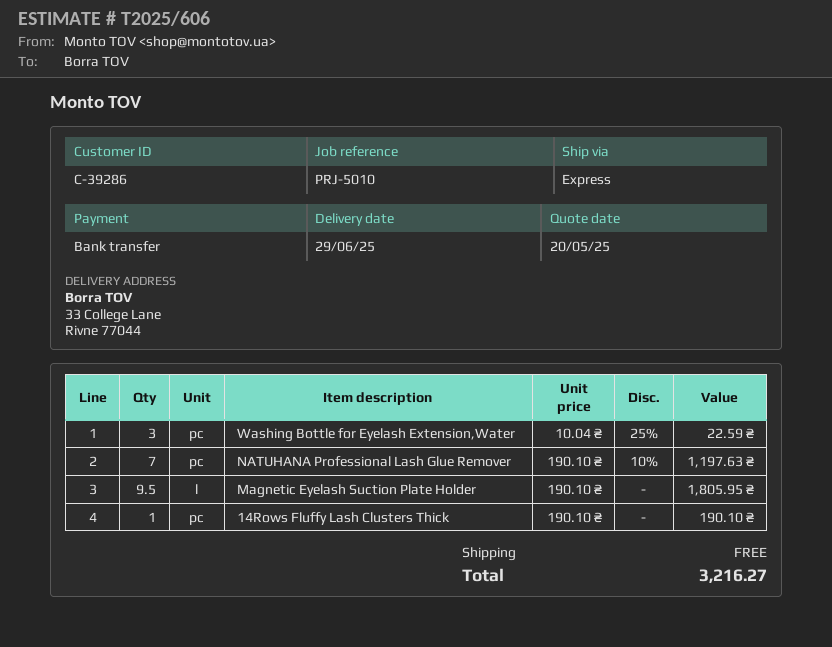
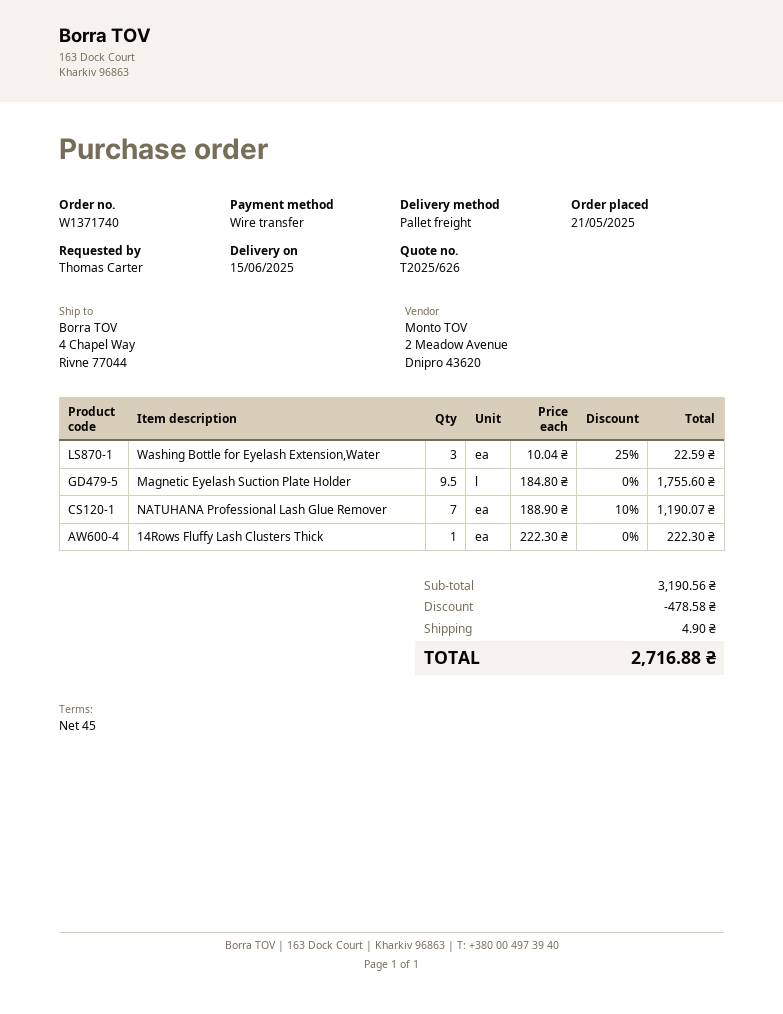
quote number: T2025/606 -> T2025/626
delivery date: 2025-06-29 -> 2025-06-15
shipping method: express -> pallet freight
ship to: 33 College Lane, Rivne 77044 -> 4 Chapel Way, Rivne 77044
NATUHANA Professional Lash Glue Remover: 7 x 190.10 - 10% = 1197.63 -> 7 x 188.90 - 10% = 1190.07
Magnetic Eyelash Suction Plate Holder: 9.5 x 190.10 = 1805.95 -> 9.5 x 184.80 = 1755.60
14Rows Fluffy Lash Clusters Thick: 1 x 190.10 = 190.10 -> 1 x 222.30 = 222.30
discount: none -> 478.58
shipping: 0.00 -> 4.90
total: 3216.27 -> 2716.88

